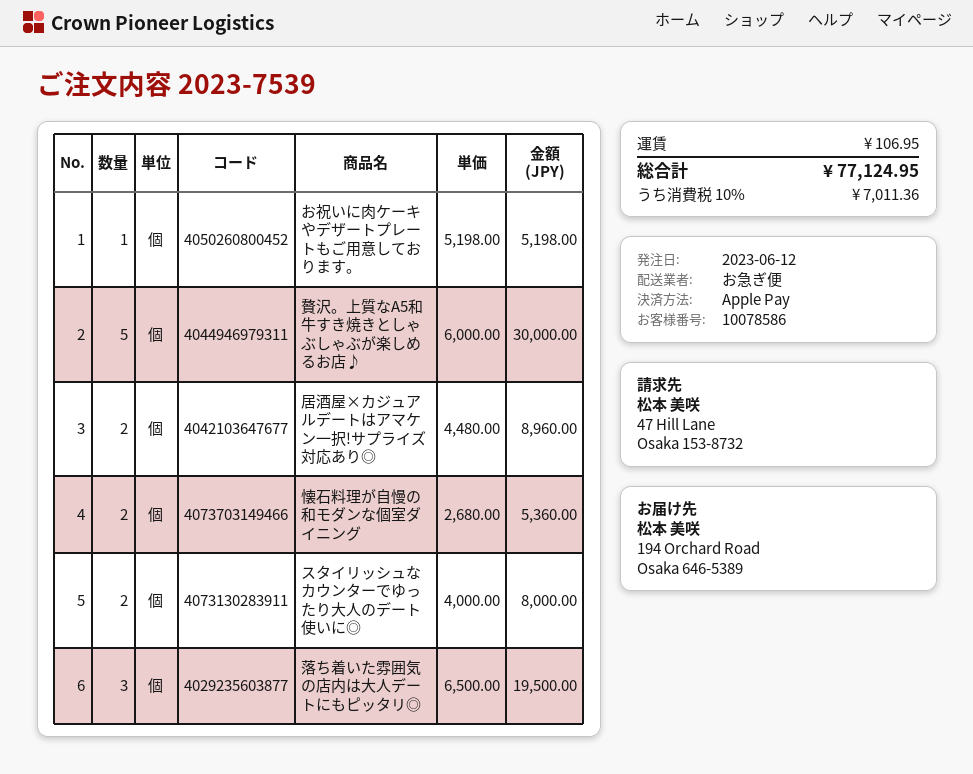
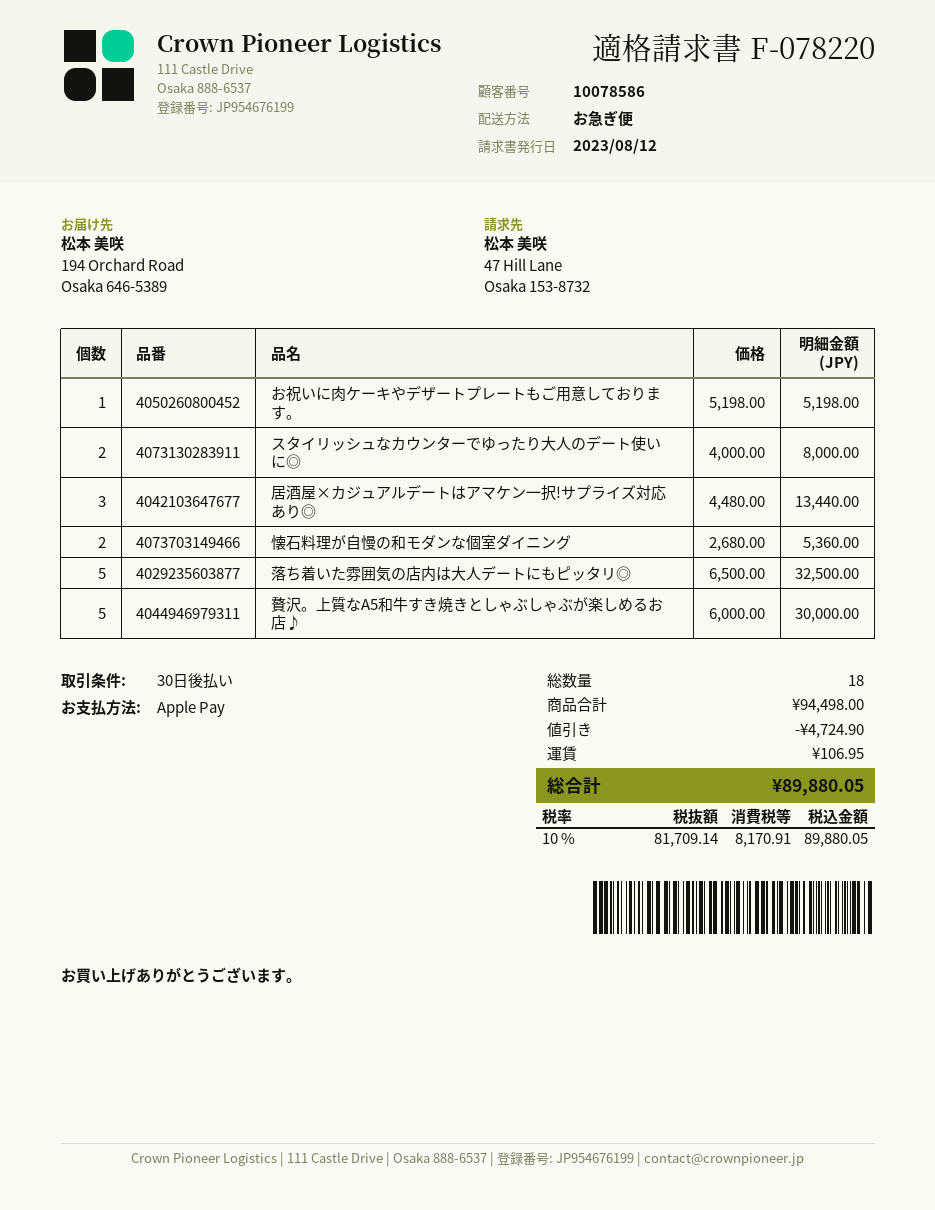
居酒屋×カジュアルデートはアマケン一択!サプライズ対応あり◎: 2 x 4480.00 = 8960.00 -> 3 x 4480.00 = 13440.00
落ち着いた雰囲気の店内は大人デートにもピッタリ◎: 3 x 6500.00 = 19500.00 -> 5 x 6500.00 = 32500.00
discount: none -> 4724.90
tax: 10% = 7011.36 -> 10% = 8170.91
total: 77124.95 -> 89880.05

